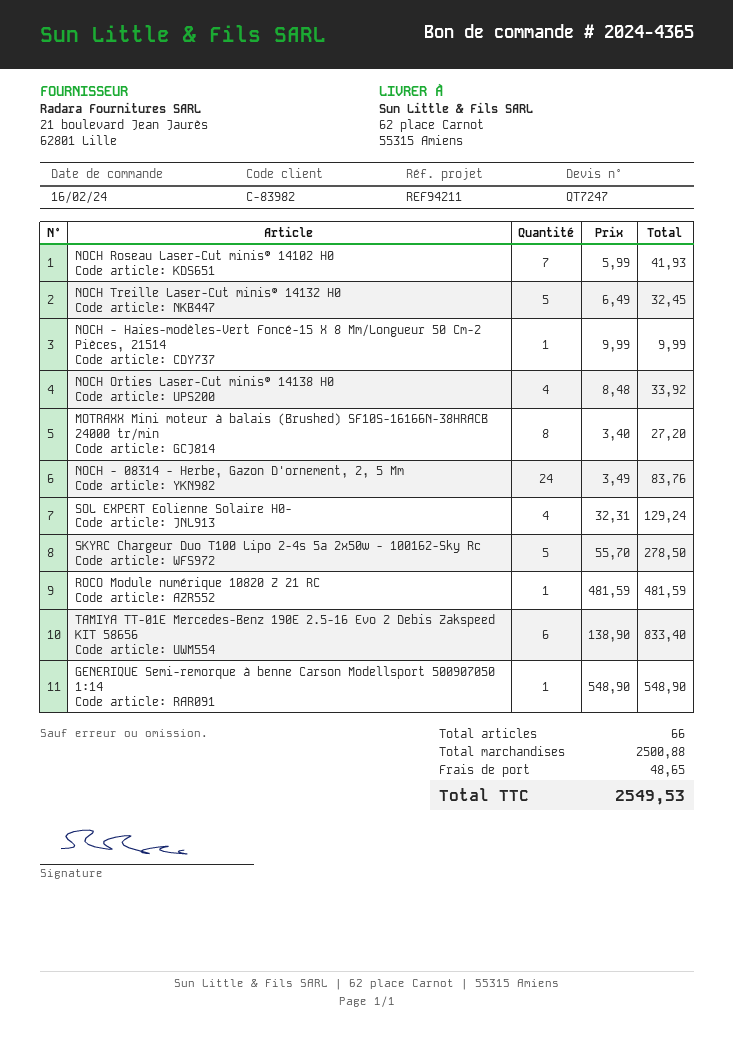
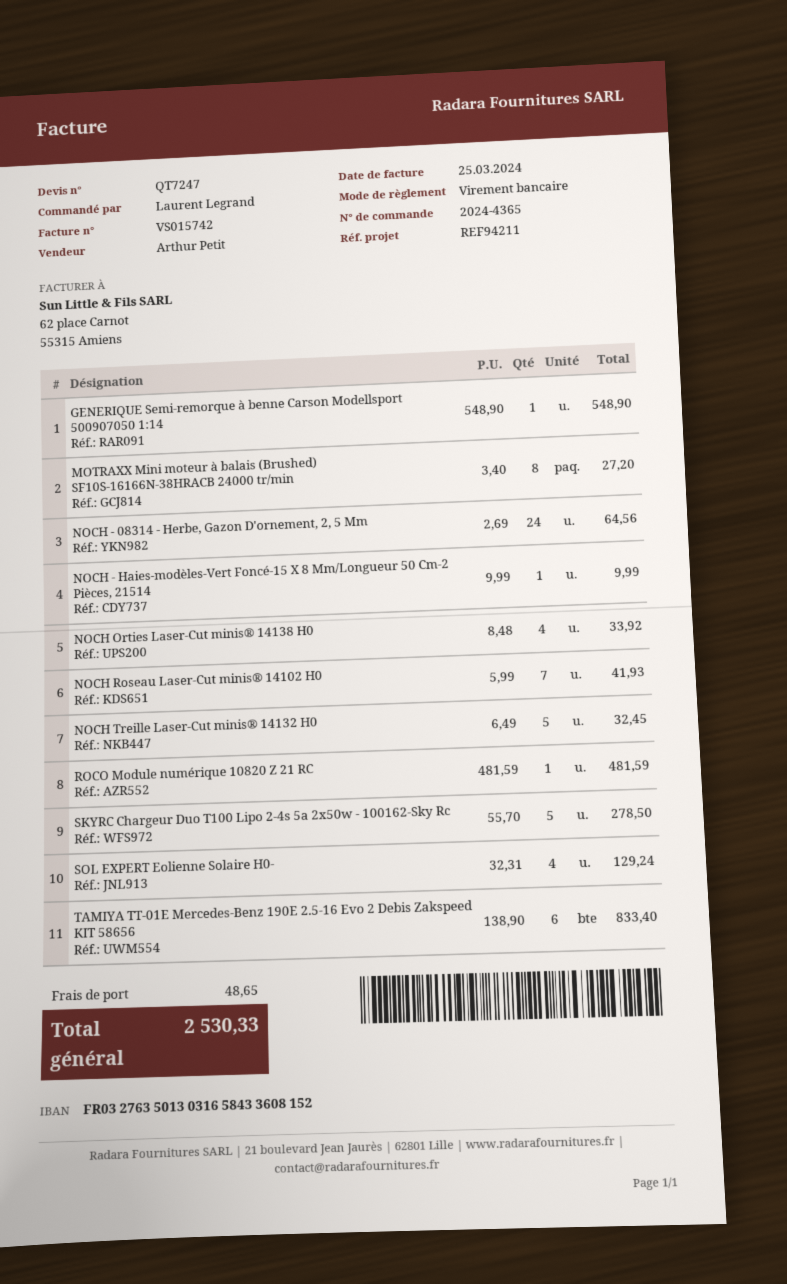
NOCH - 08314 - Herbe, Gazon D'ornement, 2, 5 Mm: 24 x 3.49 = 83.76 -> 24 x 2.69 = 64.56
total: 2549.53 -> 2530.33

